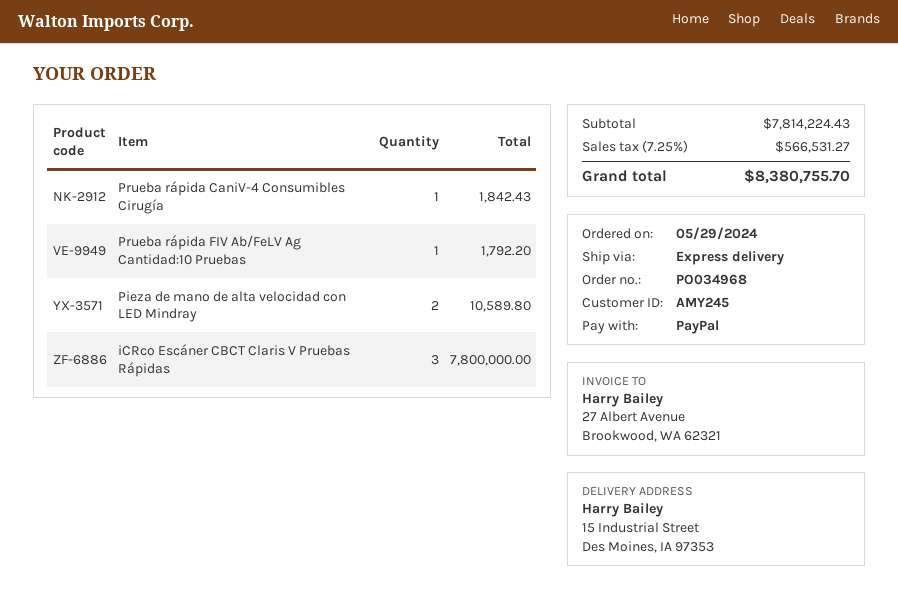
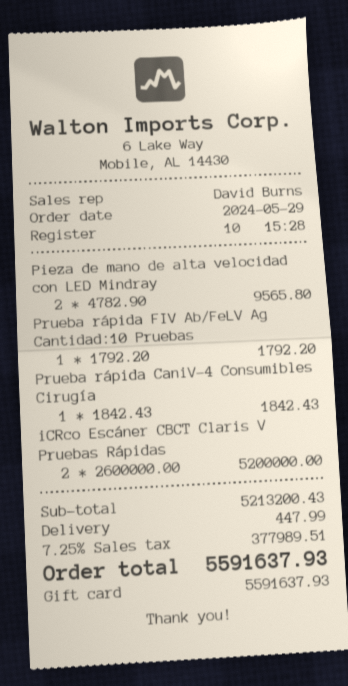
payment method: PayPal -> gift card
Pieza de mano de alta velocidad con LED Mindray: 2 for 10589.80 -> 2 for 9565.80
iCRco Escáner CBCT Claris V Pruebas Rápidas: 3 for 7800000.00 -> 2 for 5200000.00
subtotal: 7814224.43 -> 5213200.43
shipping: none -> 447.99
tax: 7.25% = 566531.27 -> 7.25% = 377989.51
total: 8380755.70 -> 5591637.93

